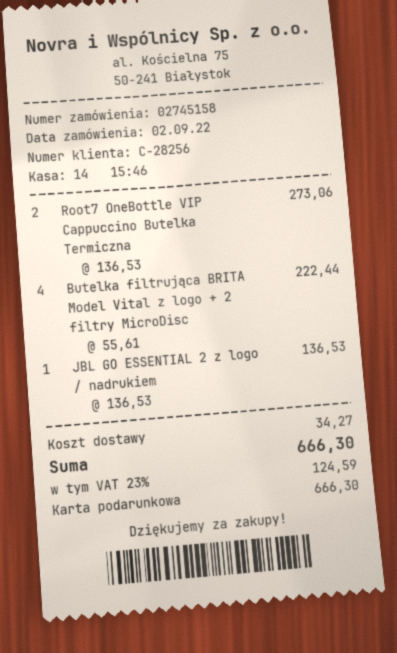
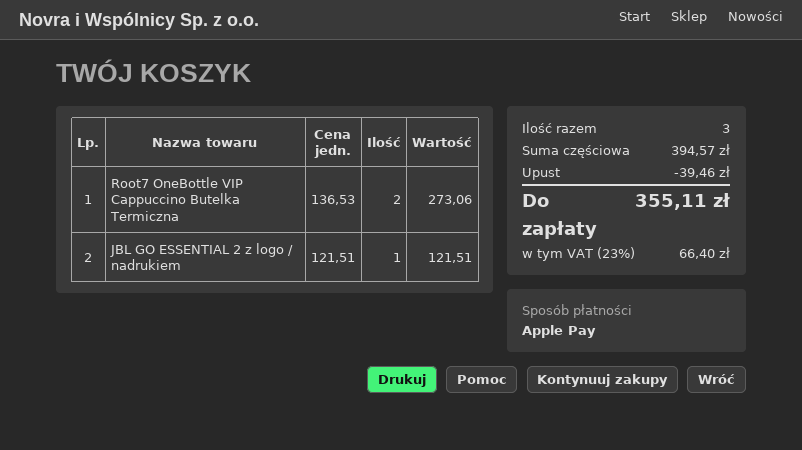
payment method: gift card -> Apple Pay
Butelka filtrująca BRITA Model Vital z logo + 2 filtry MicroDisc: 4 x 55.61 = 222.44 -> none
JBL GO ESSENTIAL 2 z logo / nadrukiem: 1 x 136.53 = 136.53 -> 1 x 121.51 = 121.51
discount: none -> 39.46
shipping: 34.27 -> none
tax: 23% = 124.59 -> 23% = 66.40
total: 666.30 -> 355.11

